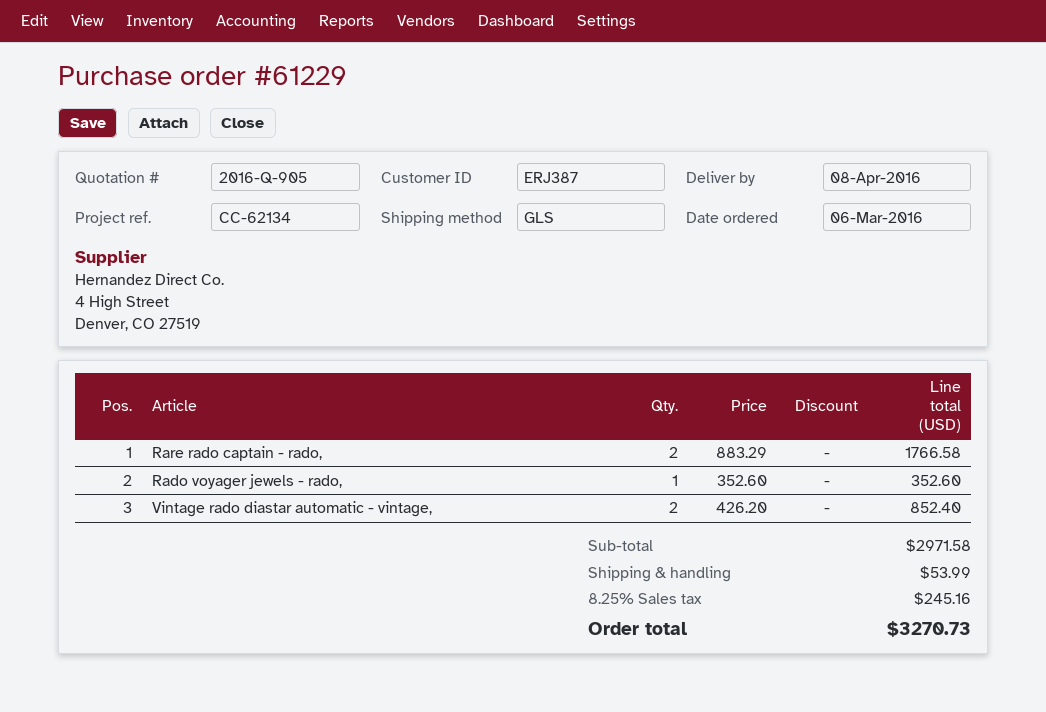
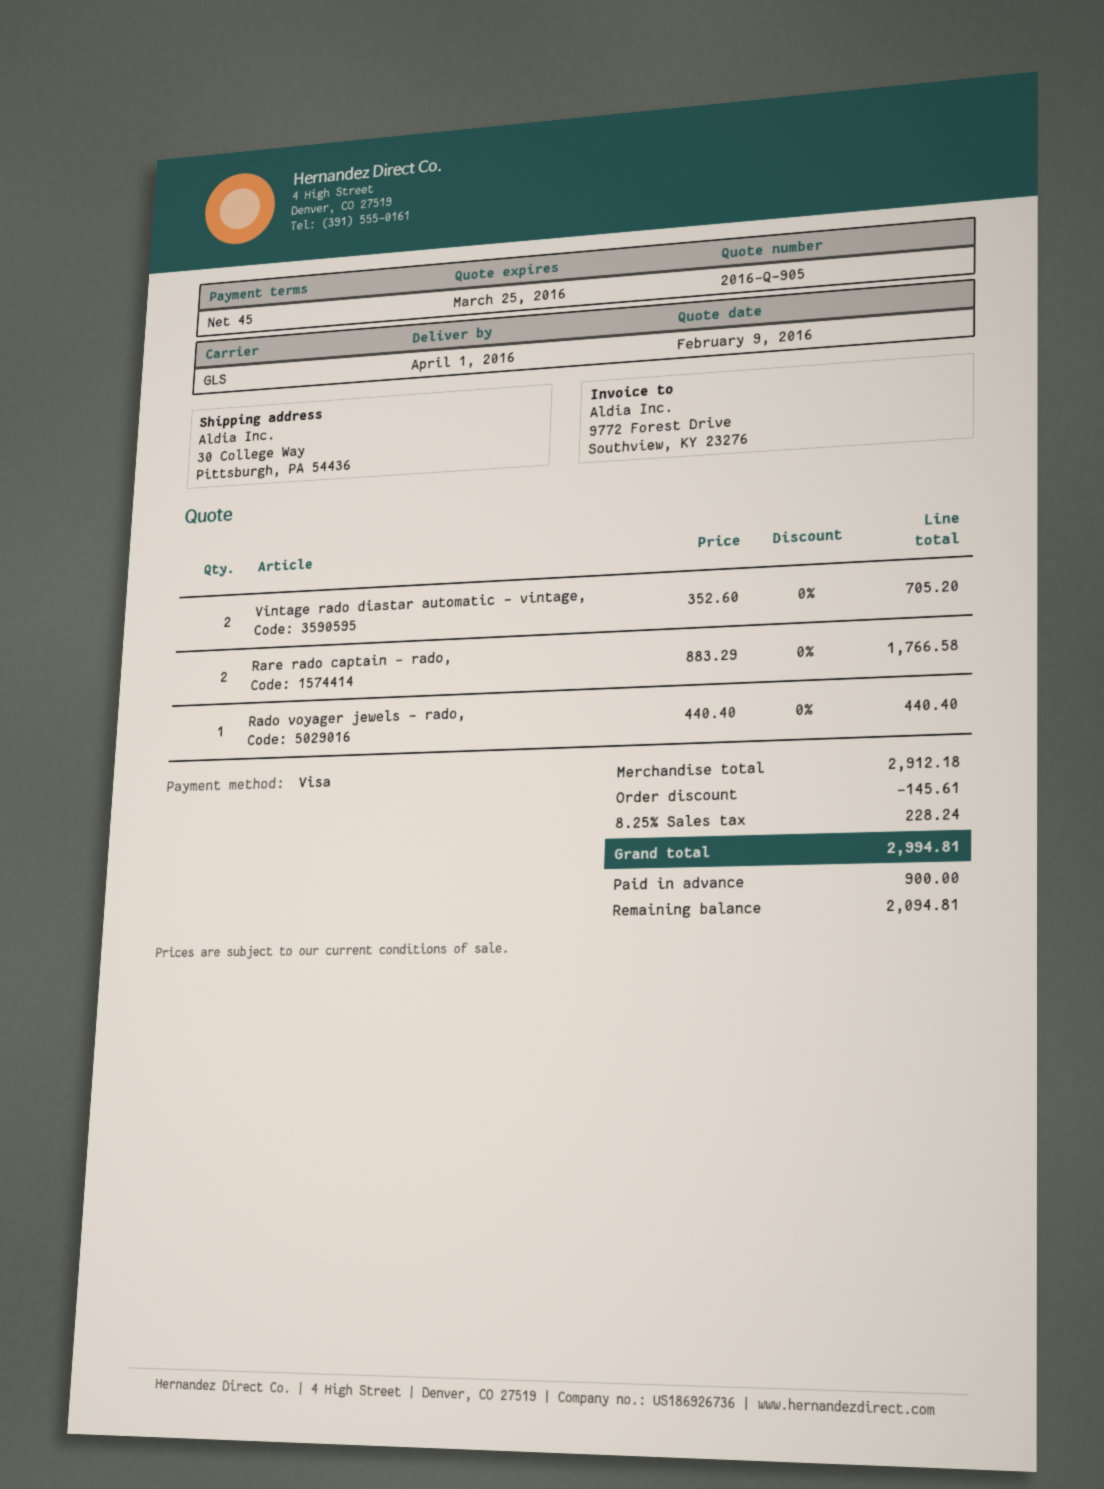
delivery date: 2016-04-08 -> 2016-04-01
Rado voyager jewels - rado,: 1 x 352.60 = 352.60 -> 1 x 440.40 = 440.40
Vintage rado diastar automatic - vintage,: 2 x 426.20 = 852.40 -> 2 x 352.60 = 705.20
subtotal: 2971.58 -> 2912.18
discount: none -> 145.61
shipping: 53.99 -> none
tax: 8.25% = 245.16 -> 8.25% = 228.24
total: 3270.73 -> 2994.81

